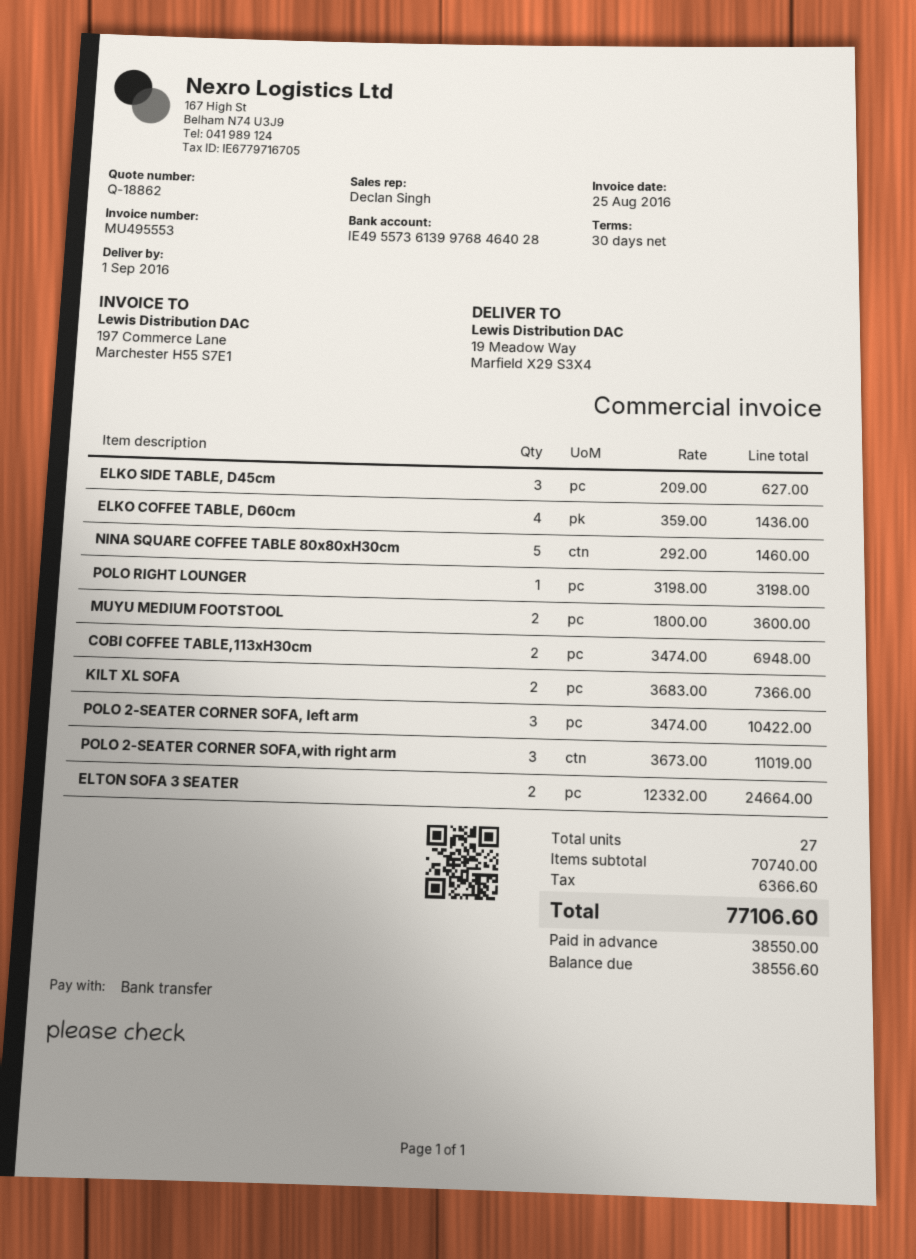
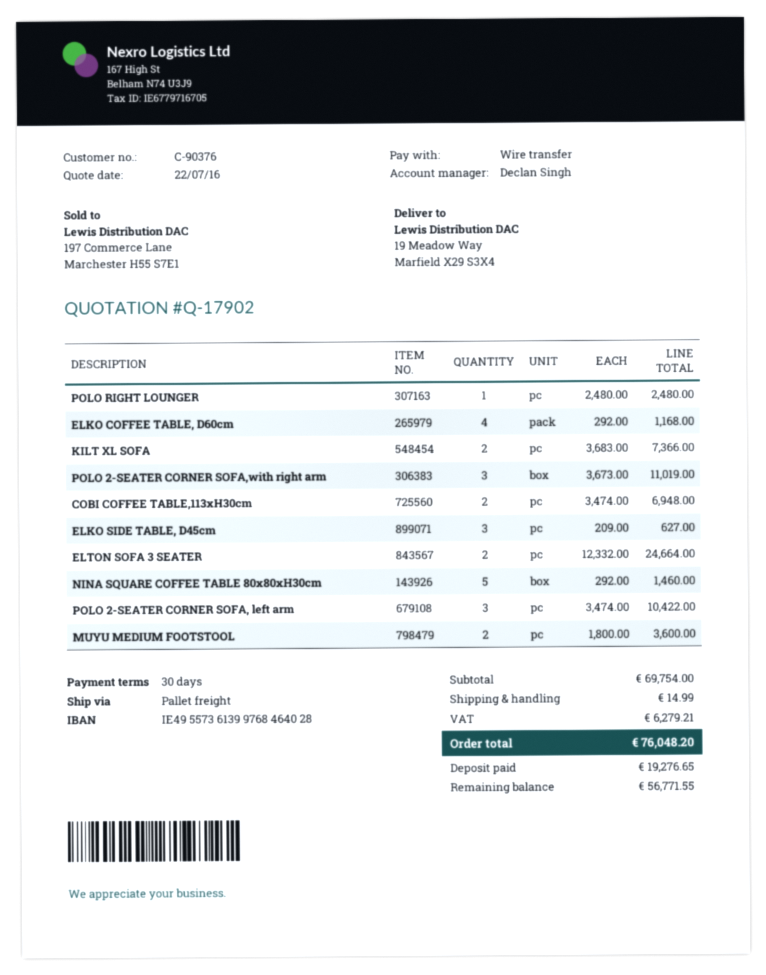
quote number: Q-18862 -> Q-17902
ELKO COFFEE TABLE, D60cm: 4 x 359.00 = 1436.00 -> 4 x 292.00 = 1168.00
POLO RIGHT LOUNGER: 1 x 3198.00 = 3198.00 -> 1 x 2480.00 = 2480.00
subtotal: 70740.00 -> 69754.00
shipping: none -> 14.99
tax: 6366.60 -> 6279.21
total: 77106.60 -> 76048.20
deposit: 38550.00 -> 19276.65
balance: 38556.60 -> 56771.55

